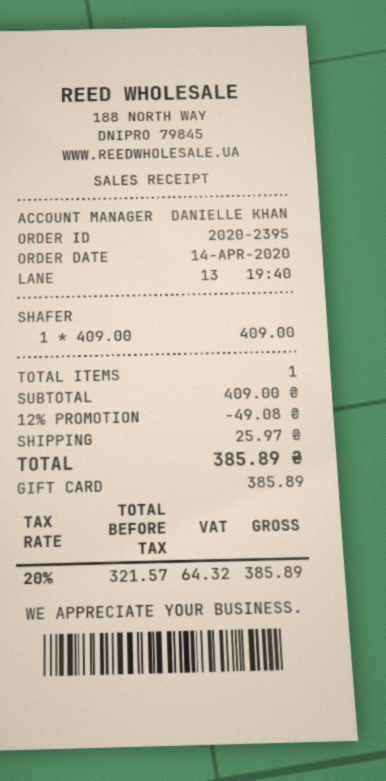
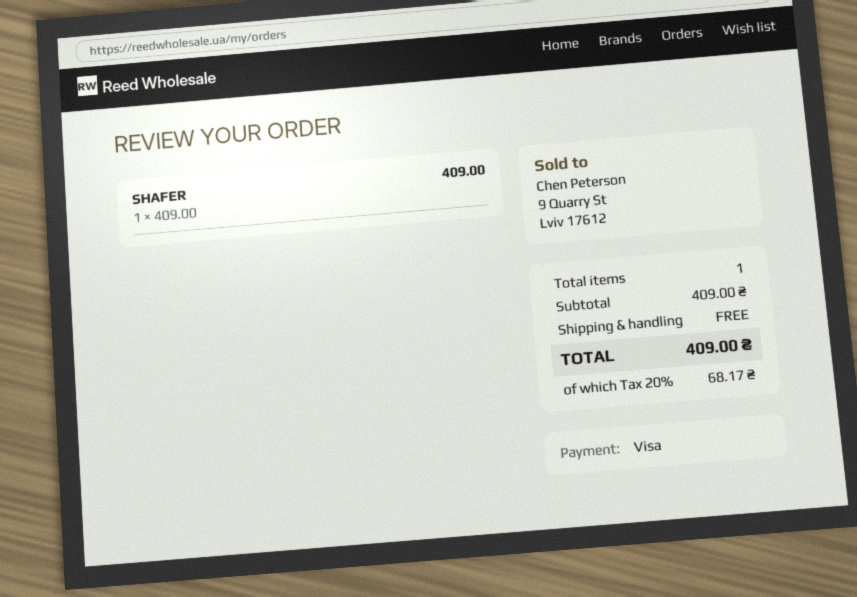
payment method: gift card -> Visa
discount: 12% = 49.08 -> none
shipping: 25.97 -> 0.00
tax: 20% = 64.32 -> 20% = 68.17
total: 385.89 -> 409.00

